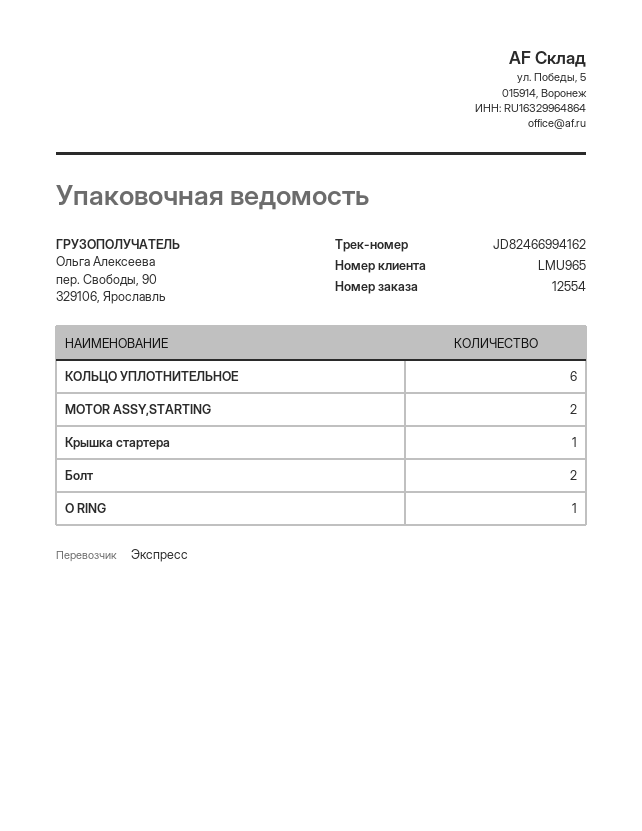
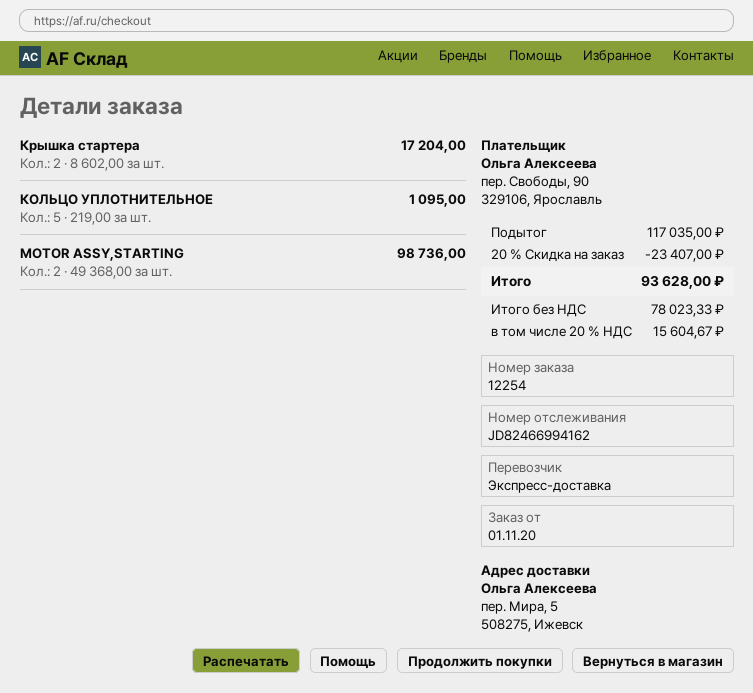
order number: 12554 -> 12254
ship to: пер. Свободы, 90, 329106, Ярославль -> пер. Мира, 5, 508275, Ижевск
КОЛЬЦО УПЛОТНИТЕЛЬНОЕ: 6 -> 5
Крышка стартера: 1 -> 2
Болт: 2 -> none
O RING: 1 -> none

